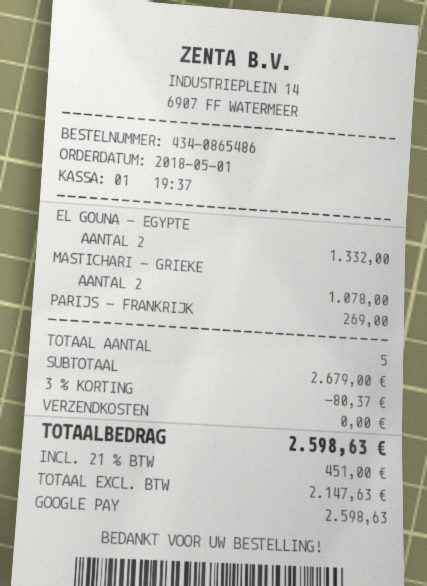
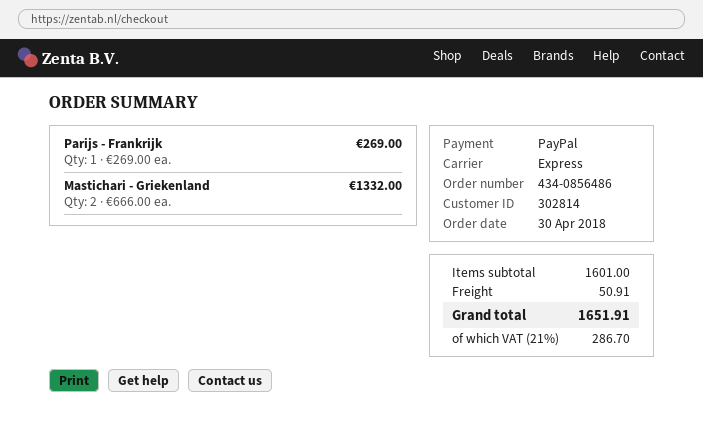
order number: 434-0865486 -> 434-0856486
order date: 2018-05-01 -> 2018-04-30
payment method: Google Pay -> PayPal
EL GOUNA - EGYPTE: 2 for 1332.00 -> none
MASTICHARI - GRIEKE: 2 for 1078.00 -> 2 for 1332.00
subtotal: 2679.00 -> 1601.00
discount: 3% = 80.37 -> none
shipping: 0.00 -> 50.91
tax: 21% = 451.00 -> 21% = 286.70
total: 2598.63 -> 1651.91

